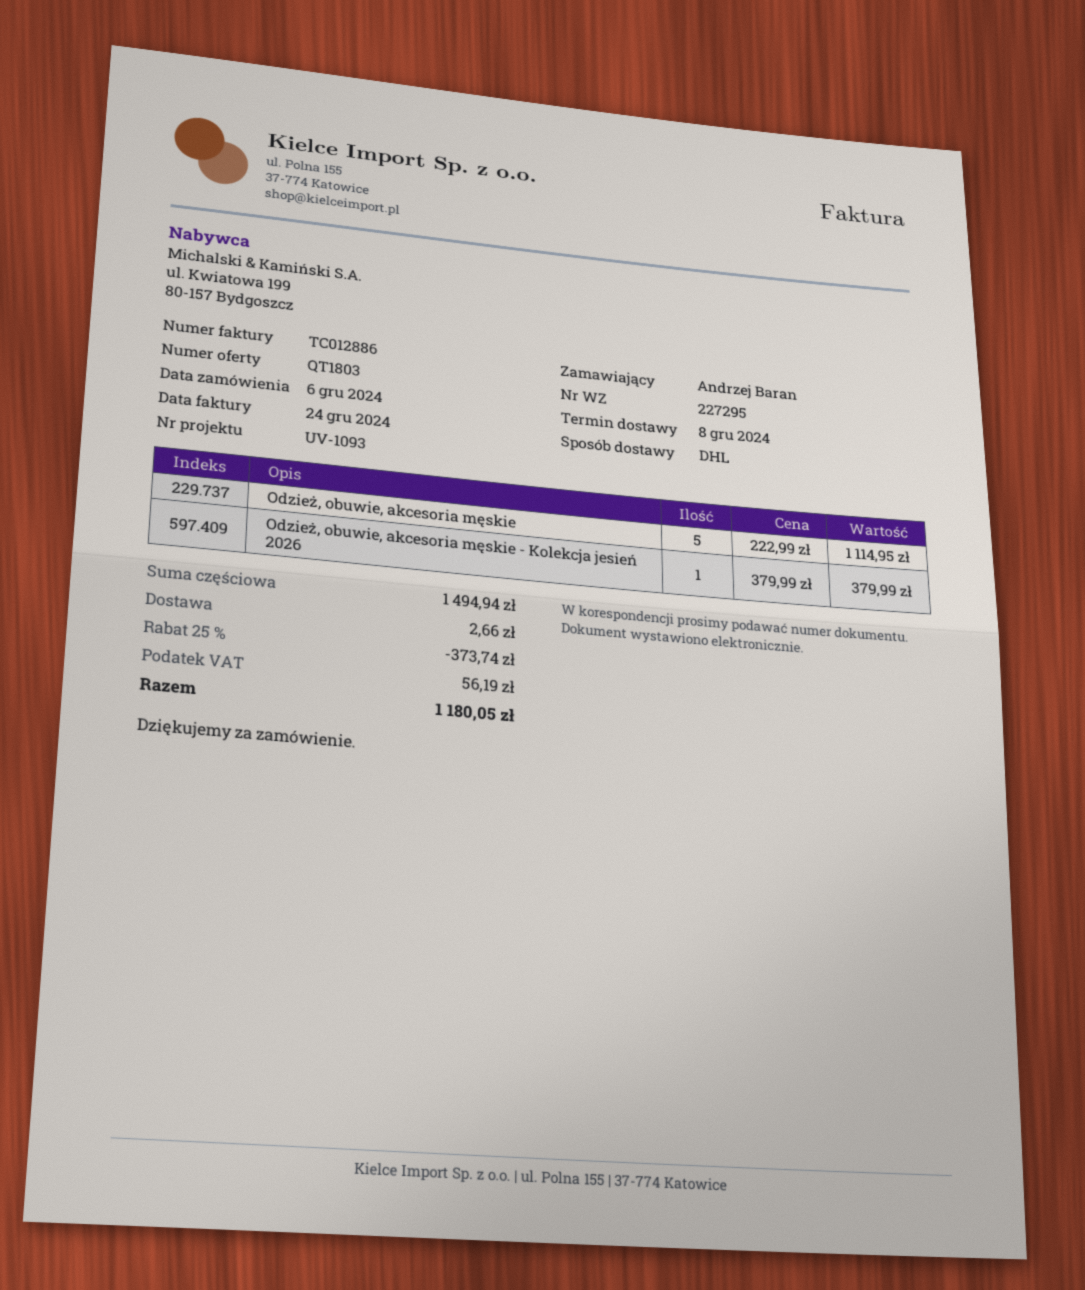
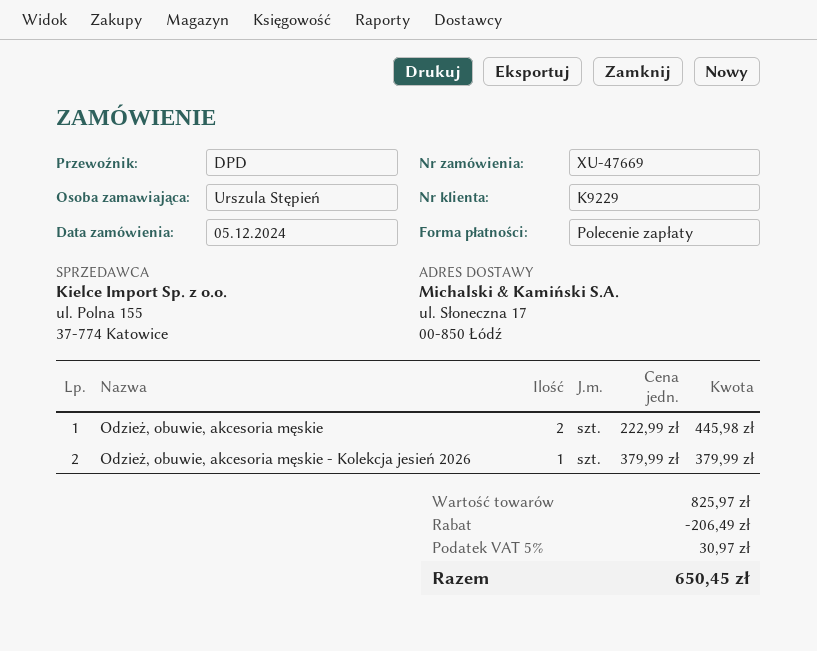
order date: 2024-12-06 -> 2024-12-05
ordered by: Andrzej Baran -> Urszula Stępień
shipping method: DHL -> DPD
Odzież, obuwie, akcesoria męskie: 5 x 222.99 = 1114.95 -> 2 x 222.99 = 445.98
subtotal: 1494.94 -> 825.97
discount: 373.74 -> 206.49
shipping: 2.66 -> none
tax: 56.19 -> 30.97
total: 1180.05 -> 650.45

